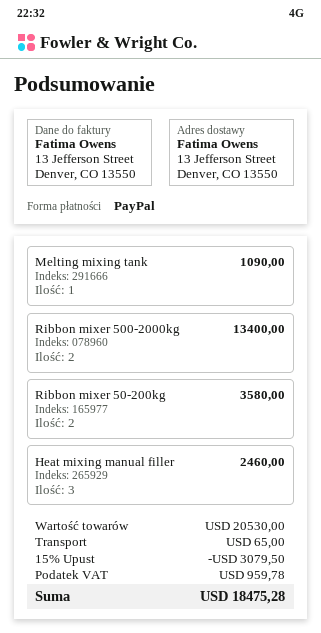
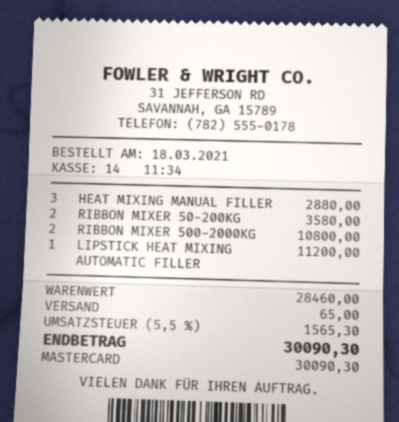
payment method: PayPal -> Mastercard
Melting mixing tank: 1 for 1090.00 -> none
Ribbon mixer 500-2000kg: 2 for 13400.00 -> 2 for 10800.00
Heat mixing manual filler: 3 for 2460.00 -> 3 for 2880.00
LIPSTICK HEAT MIXING AUTOMATIC FILLER: none -> 1 for 11200.00
subtotal: 20530.00 -> 28460.00
discount: 15% = 3079.50 -> none
tax: 959.78 -> 1565.30
total: 18475.28 -> 30090.30

